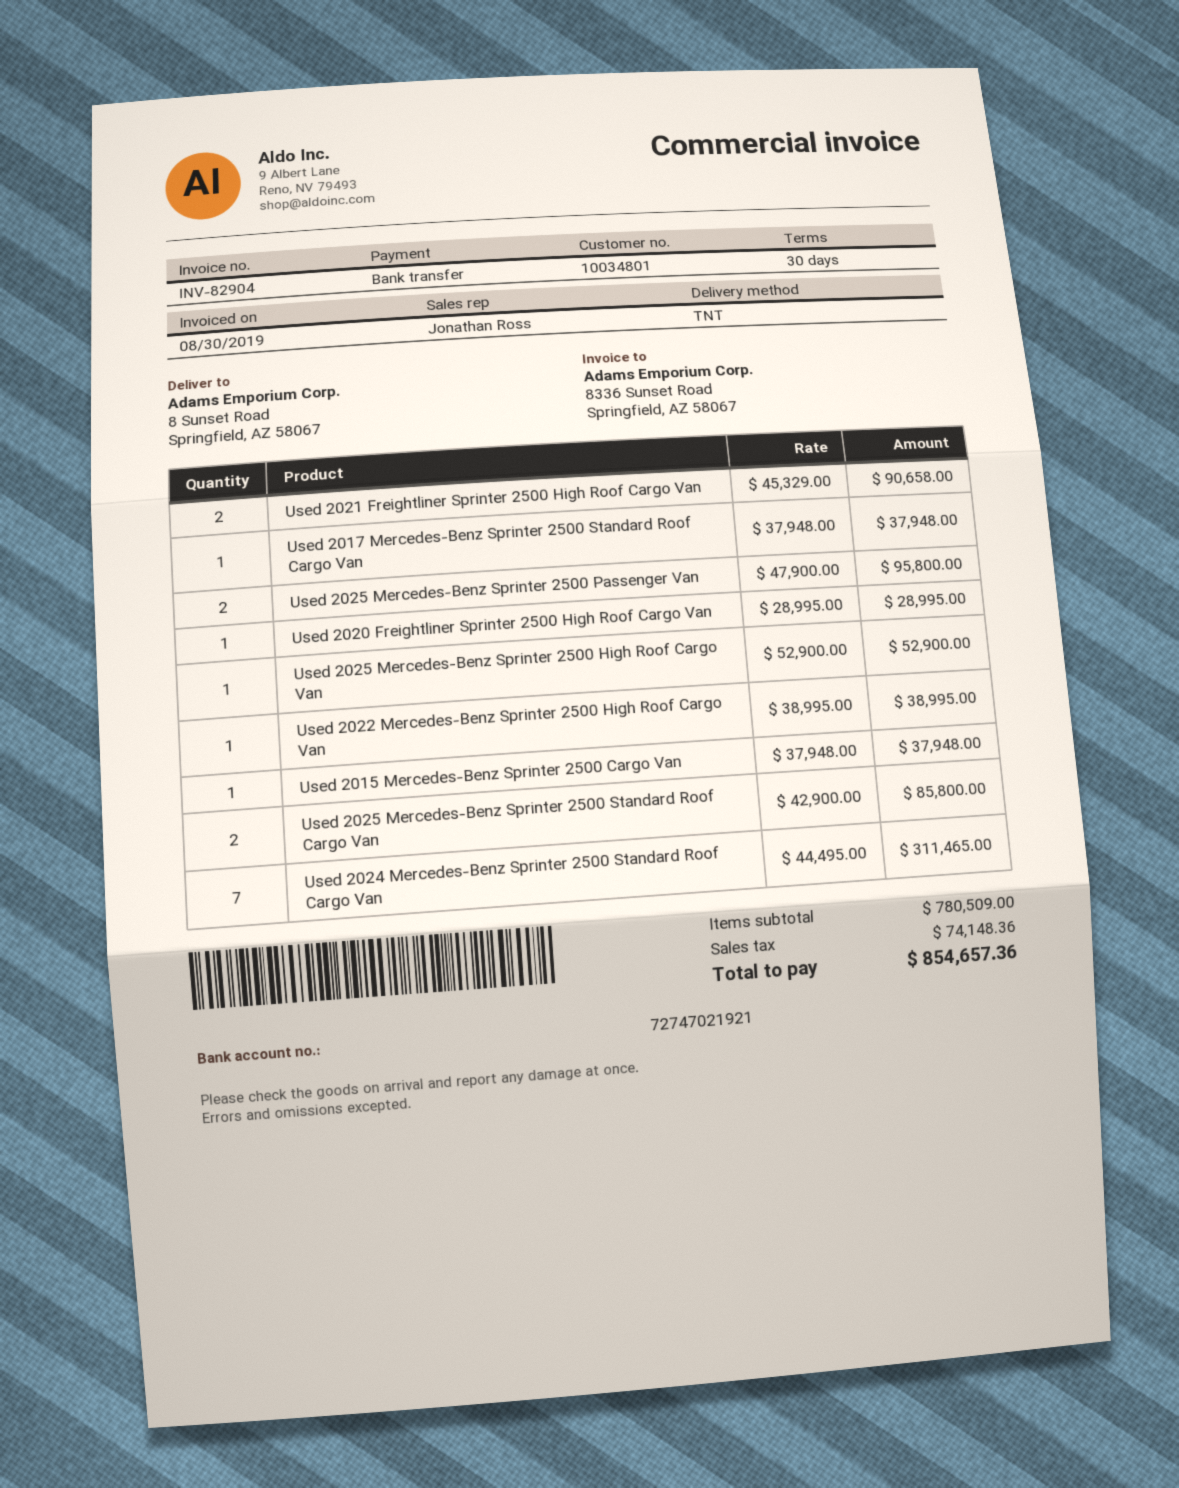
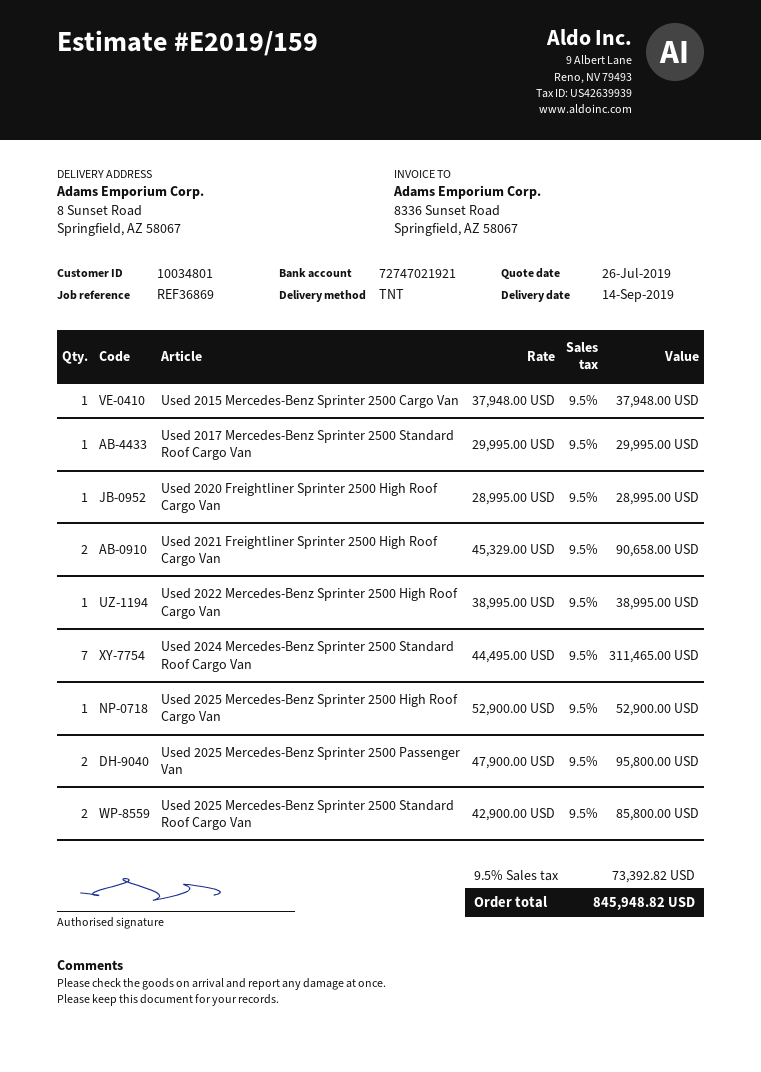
Used 2017 Mercedes-Benz Sprinter 2500 Standard Roof Cargo Van: 1 x 37948.00 = 37948.00 -> 1 x 29995.00 = 29995.00
tax: 74148.36 -> 73392.82
total: 854657.36 -> 845948.82

